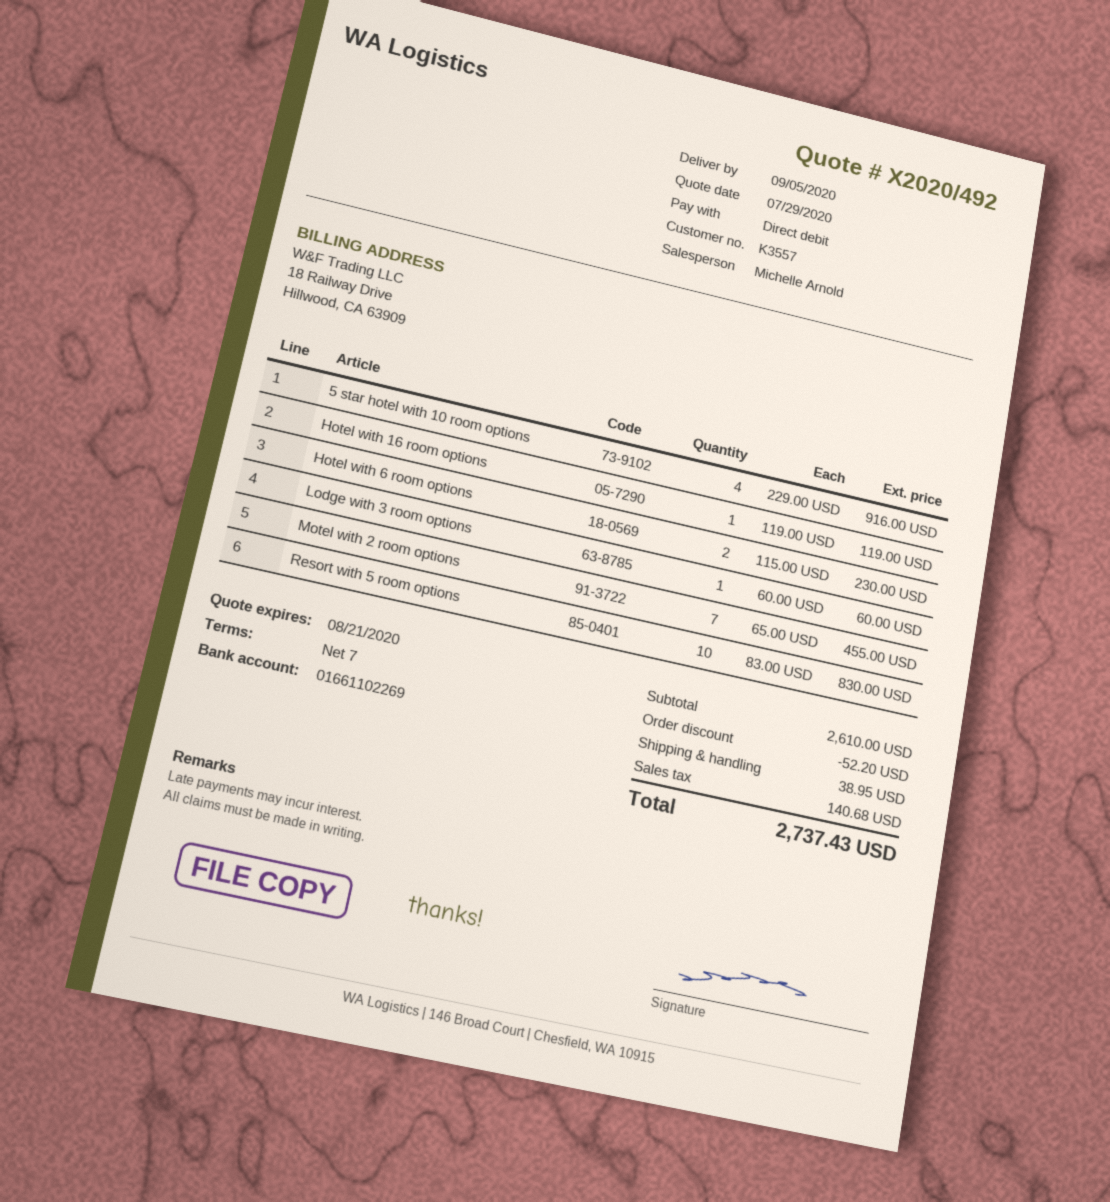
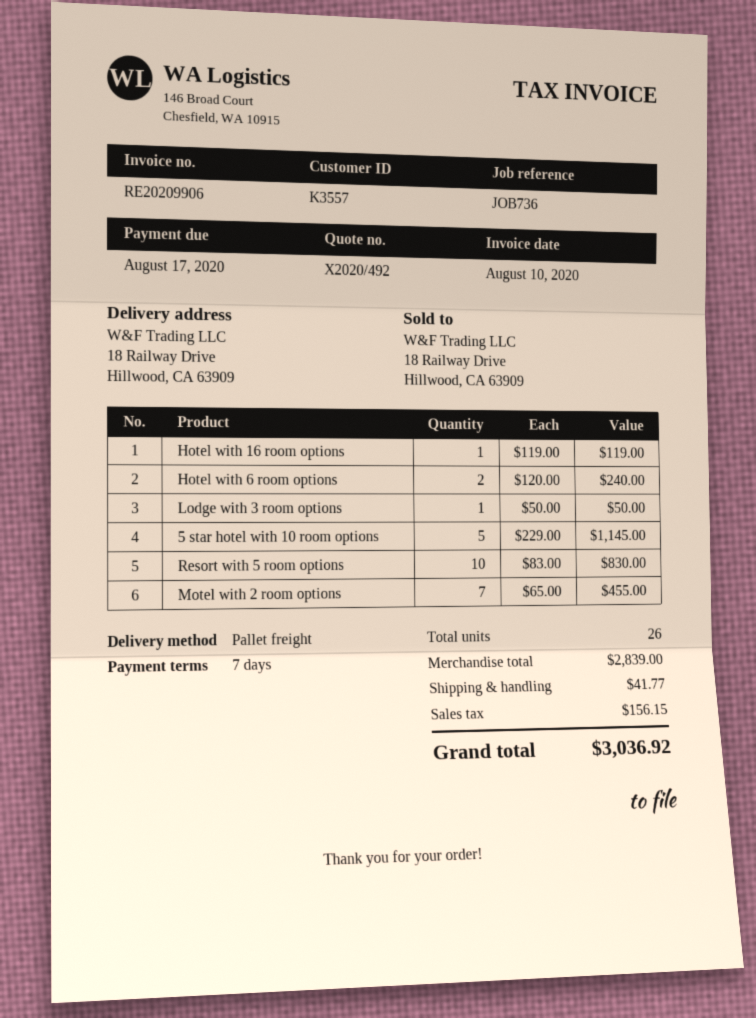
5 star hotel with 10 room options: 4 x 229.00 = 916.00 -> 5 x 229.00 = 1145.00
Hotel with 6 room options: 2 x 115.00 = 230.00 -> 2 x 120.00 = 240.00
Lodge with 3 room options: 1 x 60.00 = 60.00 -> 1 x 50.00 = 50.00
subtotal: 2610.00 -> 2839.00
discount: 52.20 -> none
shipping: 38.95 -> 41.77
tax: 140.68 -> 156.15
total: 2737.43 -> 3036.92

